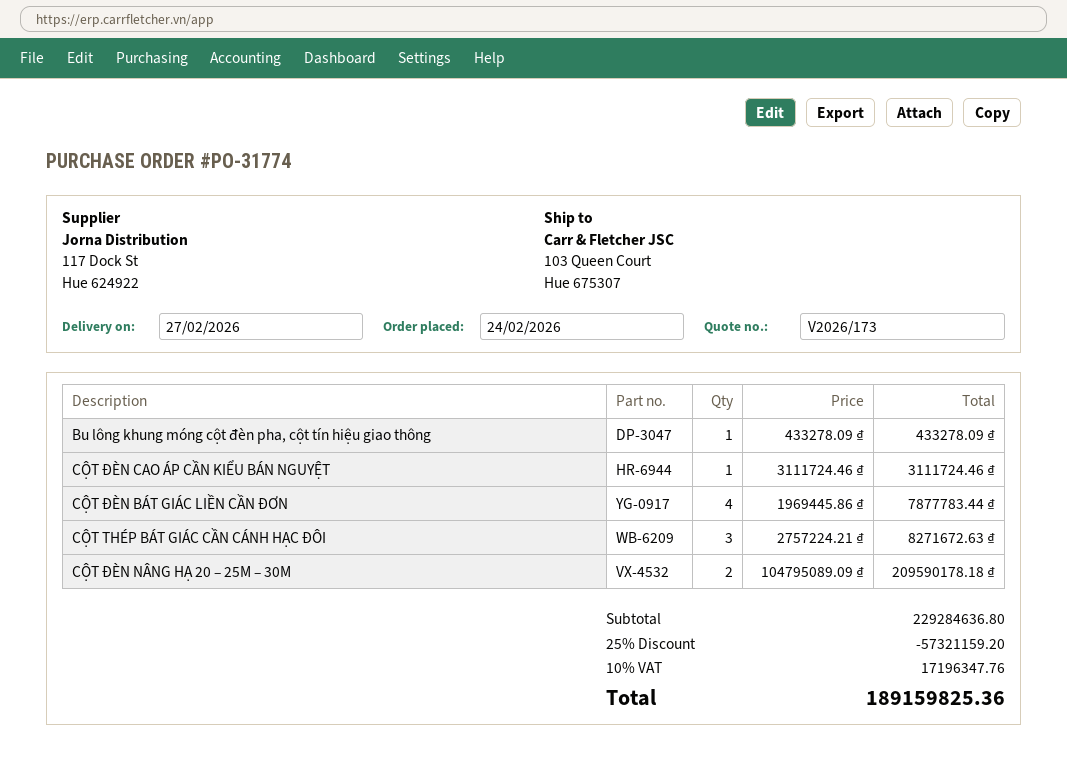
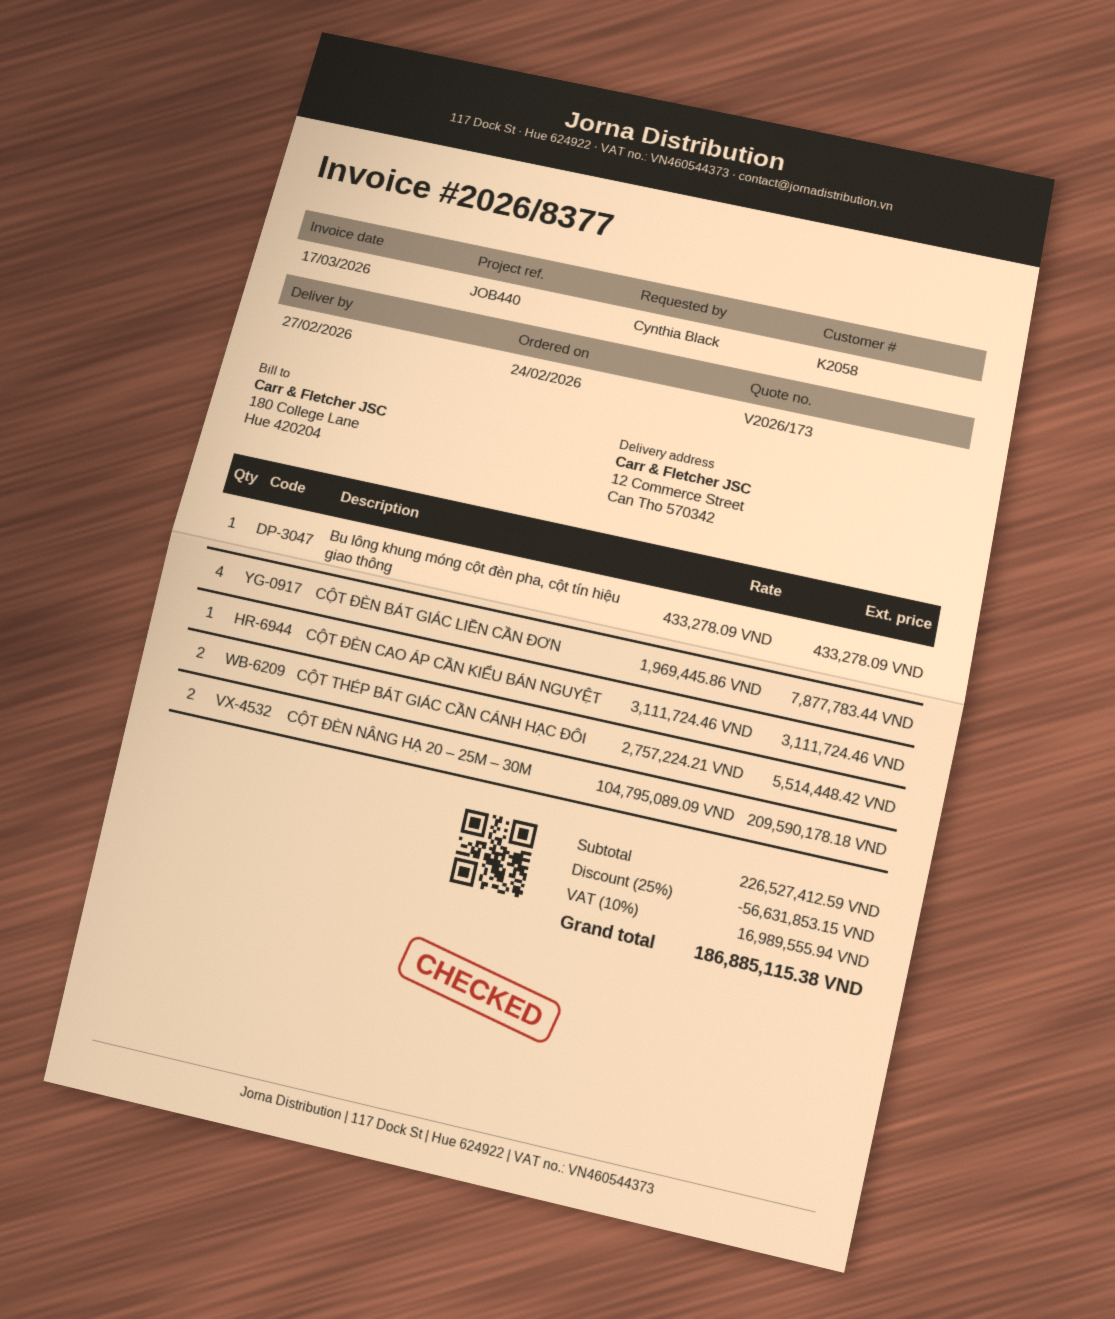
ship to: 103 Queen Court, Hue 675307 -> 12 Commerce Street, Can Tho 570342
CỘT THÉP BÁT GIÁC CẦN CÁNH HẠC ĐÔI: 3 x 2757224.21 = 8271672.63 -> 2 x 2757224.21 = 5514448.42
subtotal: 229284636.80 -> 226527412.59
discount: 25% = 57321159.20 -> 25% = 56631853.15
tax: 10% = 17196347.76 -> 10% = 16989555.94
total: 189159825.36 -> 186885115.38

